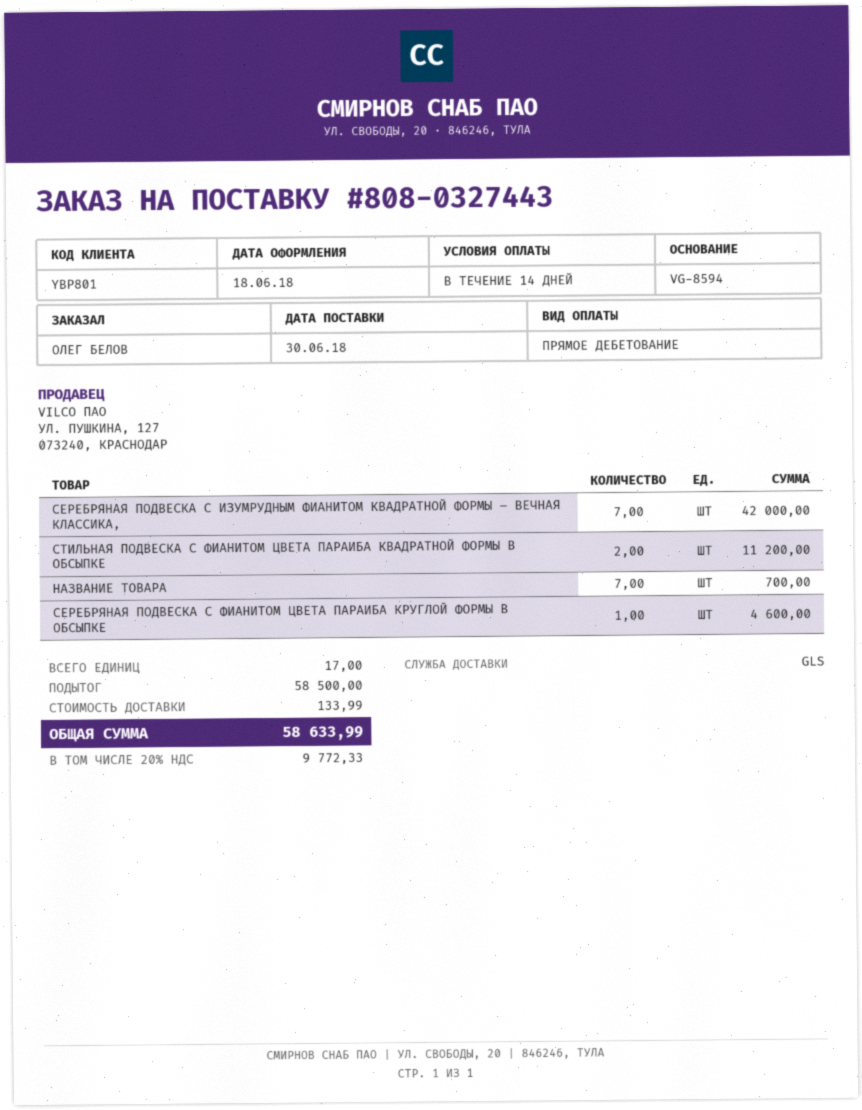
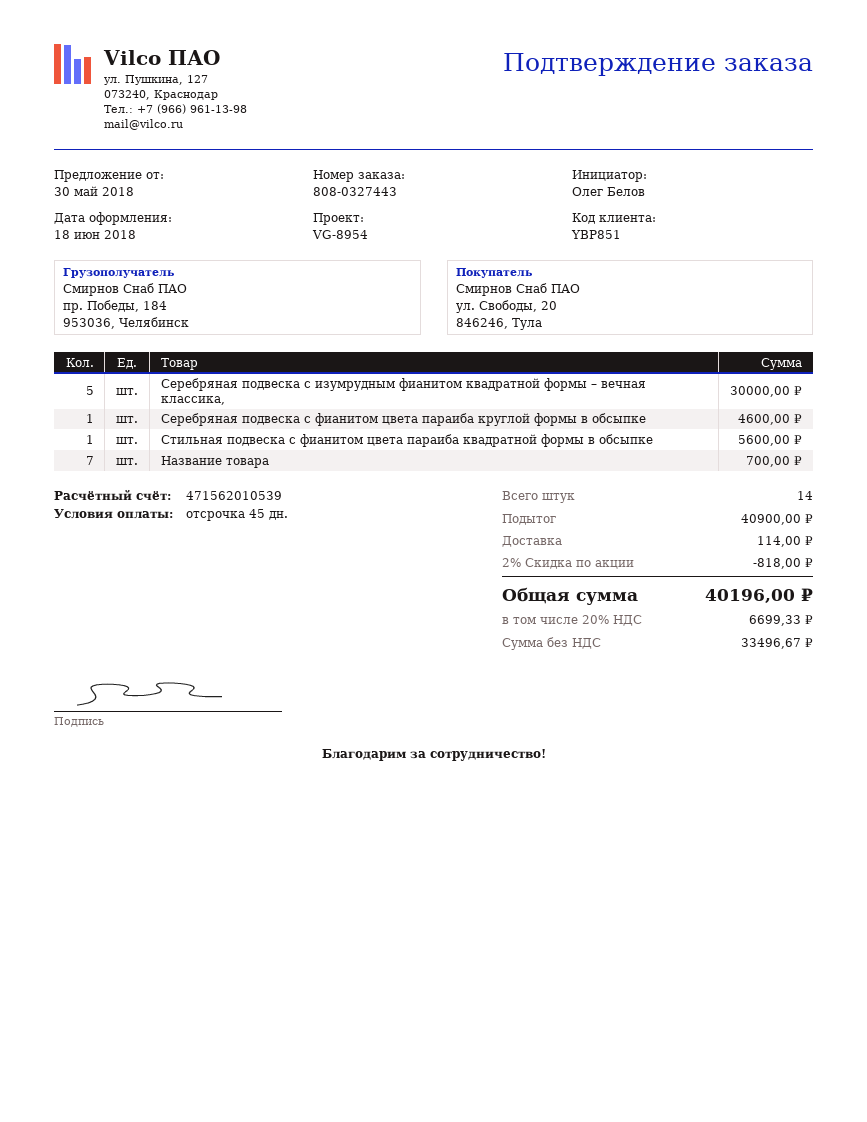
payment terms: 14 days -> 45 days
customer number: YBP801 -> YBP851
reference: VG-8594 -> VG-8954
СЕРЕБРЯНАЯ ПОДВЕСКА С ИЗУМРУДНЫМ ФИАНИТОМ КВАДРАТНОЙ ФОРМЫ – ВЕЧНАЯ КЛАССИКА,: 7 for 42000.00 -> 5 for 30000.00
СТИЛЬНАЯ ПОДВЕСКА С ФИАНИТОМ ЦВЕТА ПАРАИБА КВАДРАТНОЙ ФОРМЫ В ОБСЫПКЕ: 2 for 11200.00 -> 1 for 5600.00
total quantity: 17 -> 14
subtotal: 58500.00 -> 40900.00
discount: none -> 2% = 818.00
shipping: 133.99 -> 114.00
tax: 20% = 9772.33 -> 20% = 6699.33
total: 58633.99 -> 40196.00

